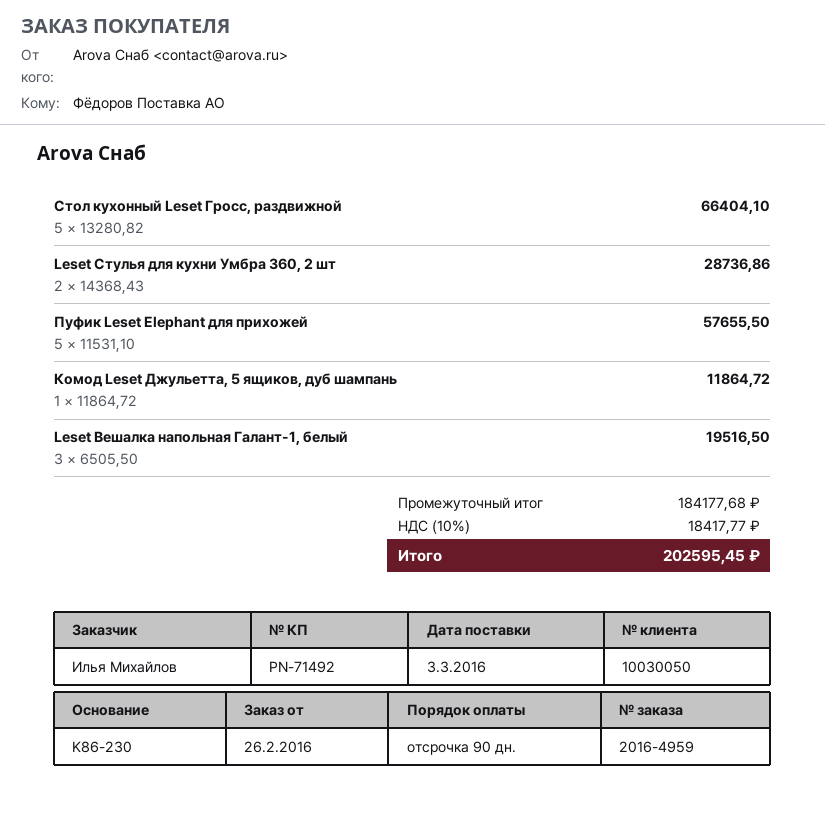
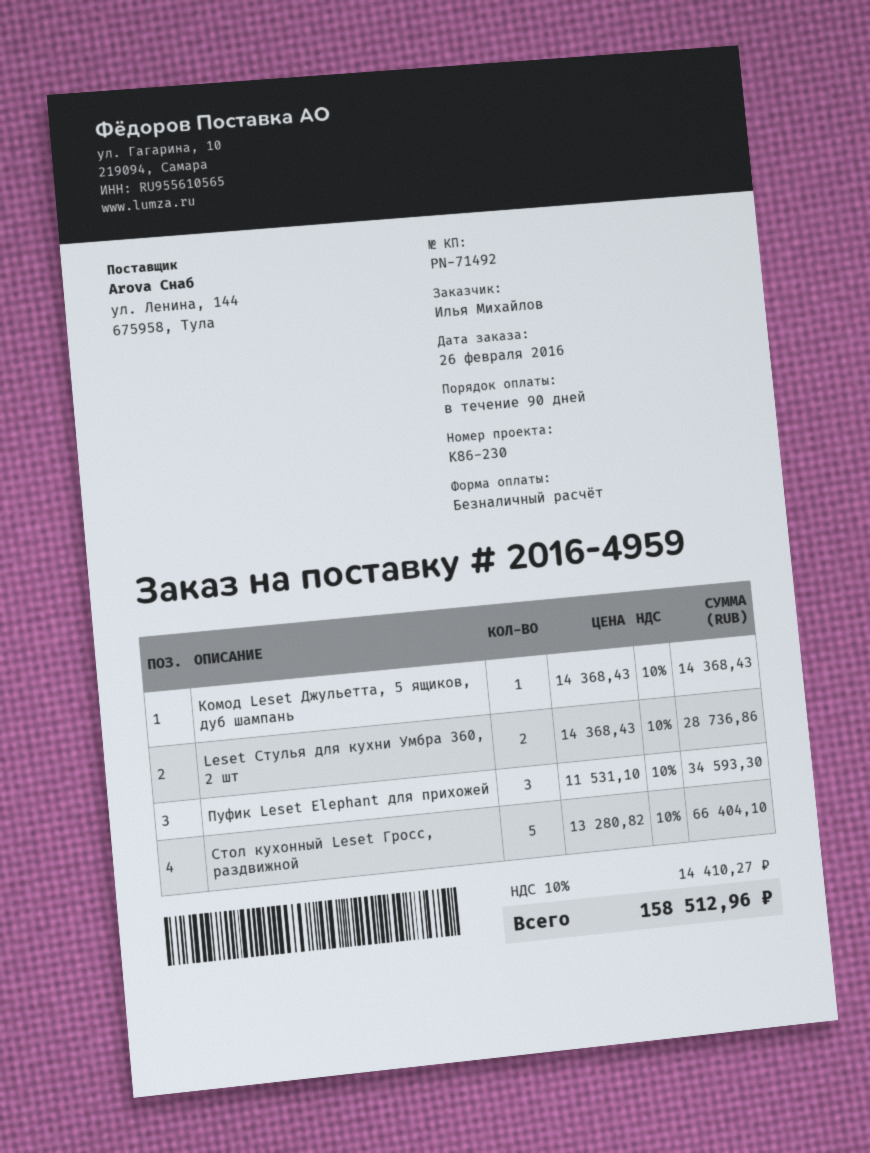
Пуфик Leset Elephant для прихожей: 5 x 11531.10 = 57655.50 -> 3 x 11531.10 = 34593.30
Комод Leset Джульетта, 5 ящиков, дуб шампань: 1 x 11864.72 = 11864.72 -> 1 x 14368.43 = 14368.43
Leset Вешалка напольная Галант-1, белый: 3 x 6505.50 = 19516.50 -> none
tax: 10% = 18417.77 -> 10% = 14410.27
total: 202595.45 -> 158512.96

